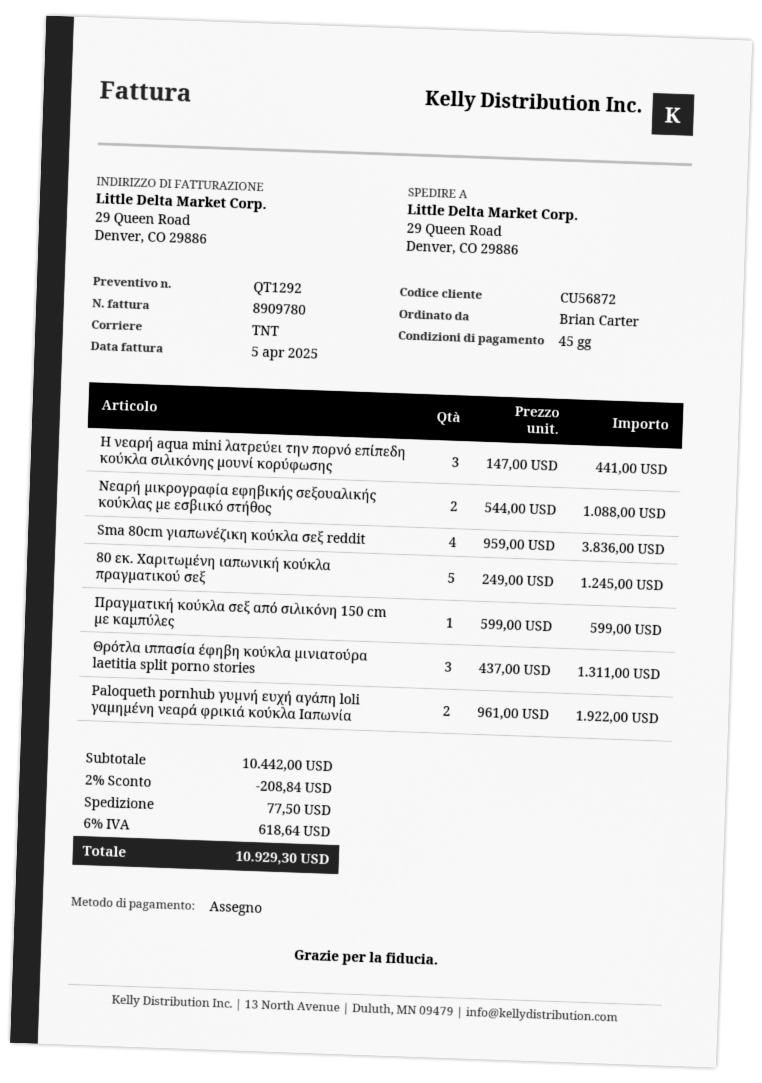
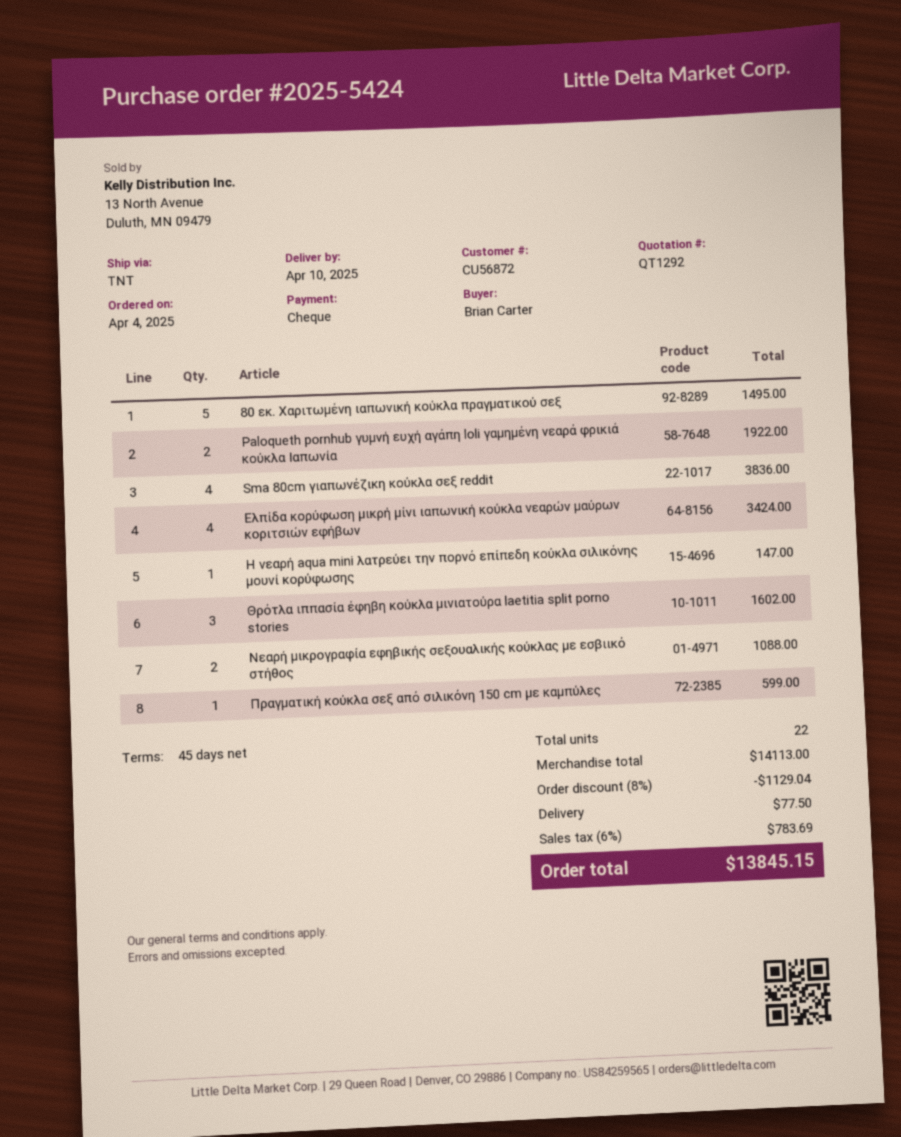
Η νεαρή aqua mini λατρεύει την πορνό επίπεδη κούκλα σιλικόνης μουνί κορύφωσης: 3 for 441.00 -> 1 for 147.00
80 εκ. Χαριτωμένη ιαπωνική κούκλα πραγματικού σεξ: 5 for 1245.00 -> 5 for 1495.00
Θρότλα ιππασία έφηβη κούκλα μινιατούρα laetitia split porno stories: 3 for 1311.00 -> 3 for 1602.00
Ελπίδα κορύφωση μικρή μίνι ιαπωνική κούκλα νεαρών μαύρων κοριτσιών εφήβων: none -> 4 for 3424.00
subtotal: 10442.00 -> 14113.00
discount: 2% = 208.84 -> 8% = 1129.04
tax: 6% = 618.64 -> 6% = 783.69
total: 10929.30 -> 13845.15

